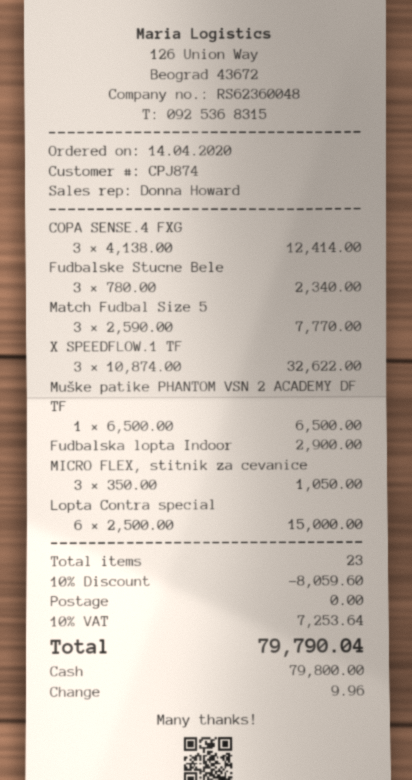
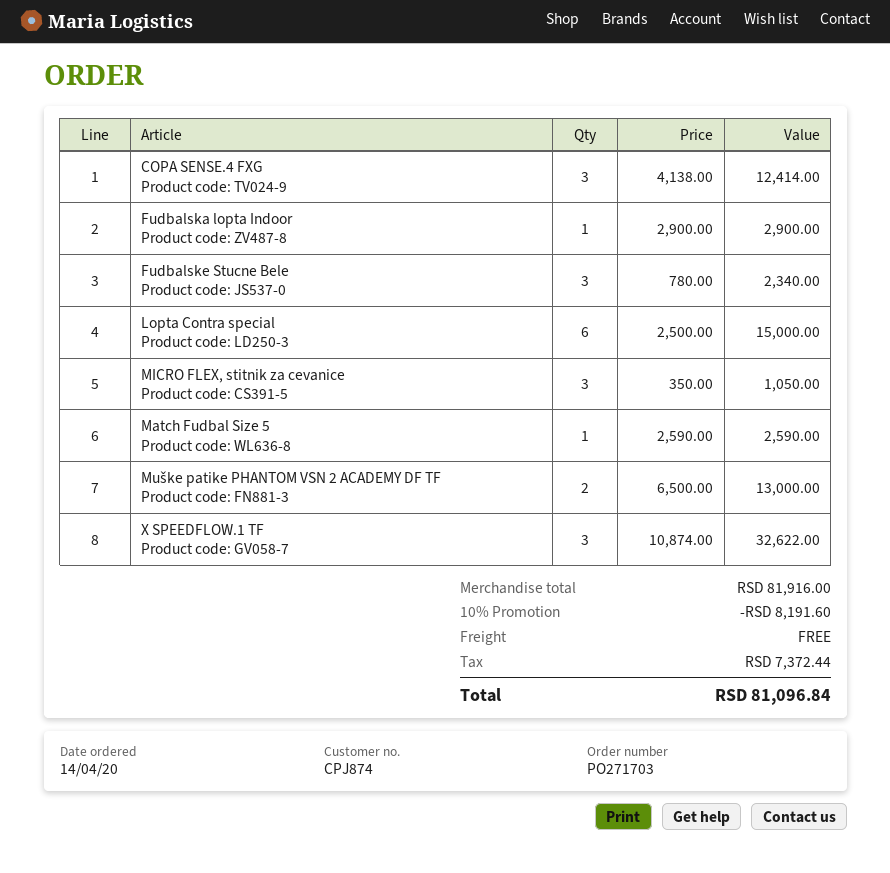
Match Fudbal Size 5: 3 x 2590.00 = 7770.00 -> 1 x 2590.00 = 2590.00
Muške patike PHANTOM VSN 2 ACADEMY DF TF: 1 x 6500.00 = 6500.00 -> 2 x 6500.00 = 13000.00
discount: 10% = 8059.60 -> 10% = 8191.60
tax: 7253.64 -> 7372.44
total: 79790.04 -> 81096.84

